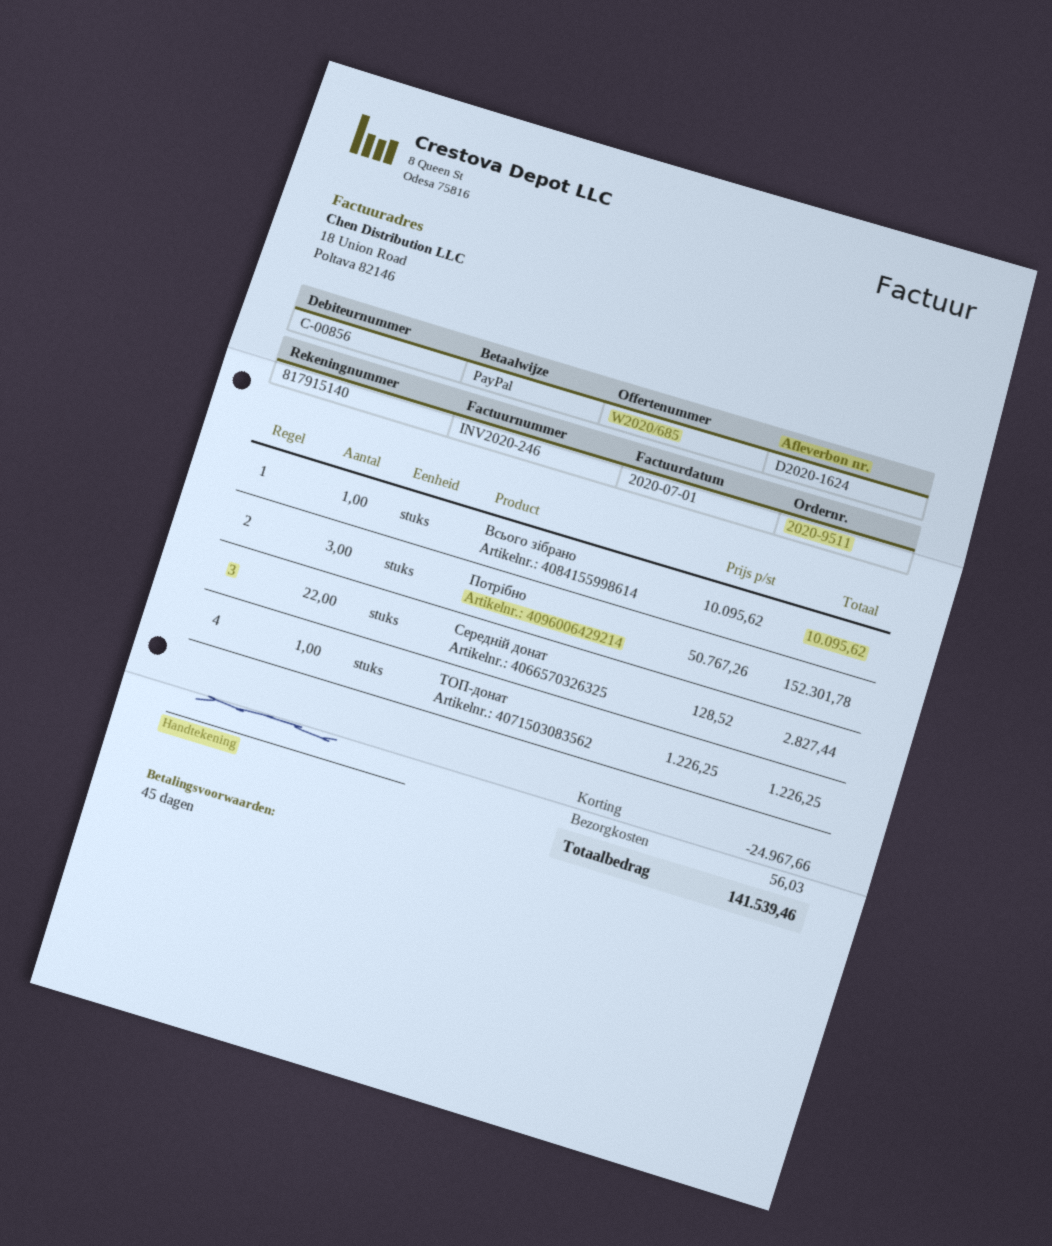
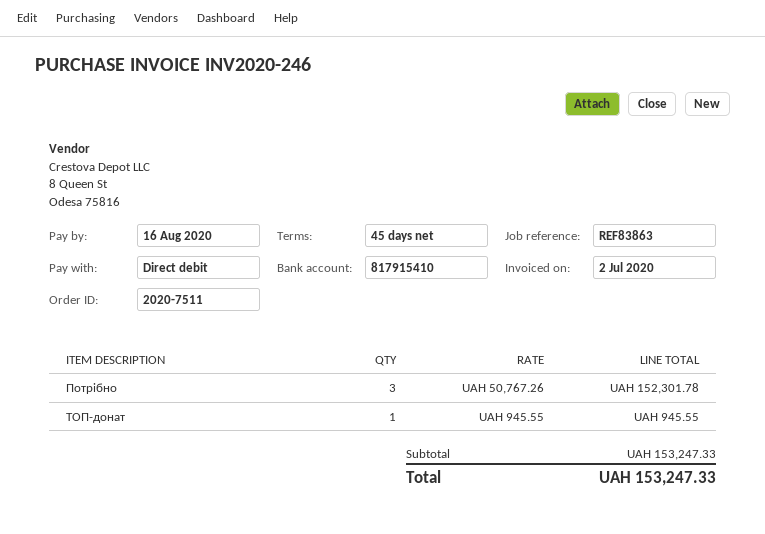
order number: 2020-9511 -> 2020-7511
invoice date: 2020-07-01 -> 2020-07-02
payment method: PayPal -> direct debit
bank account: 817915140 -> 817915410
Всього зібрано: 1 x 10095.62 = 10095.62 -> none
Середній донат: 22 x 128.52 = 2827.44 -> none
ТОП-донат: 1 x 1226.25 = 1226.25 -> 1 x 945.55 = 945.55
discount: 24967.66 -> none
shipping: 56.03 -> none
total: 141539.46 -> 153247.33

